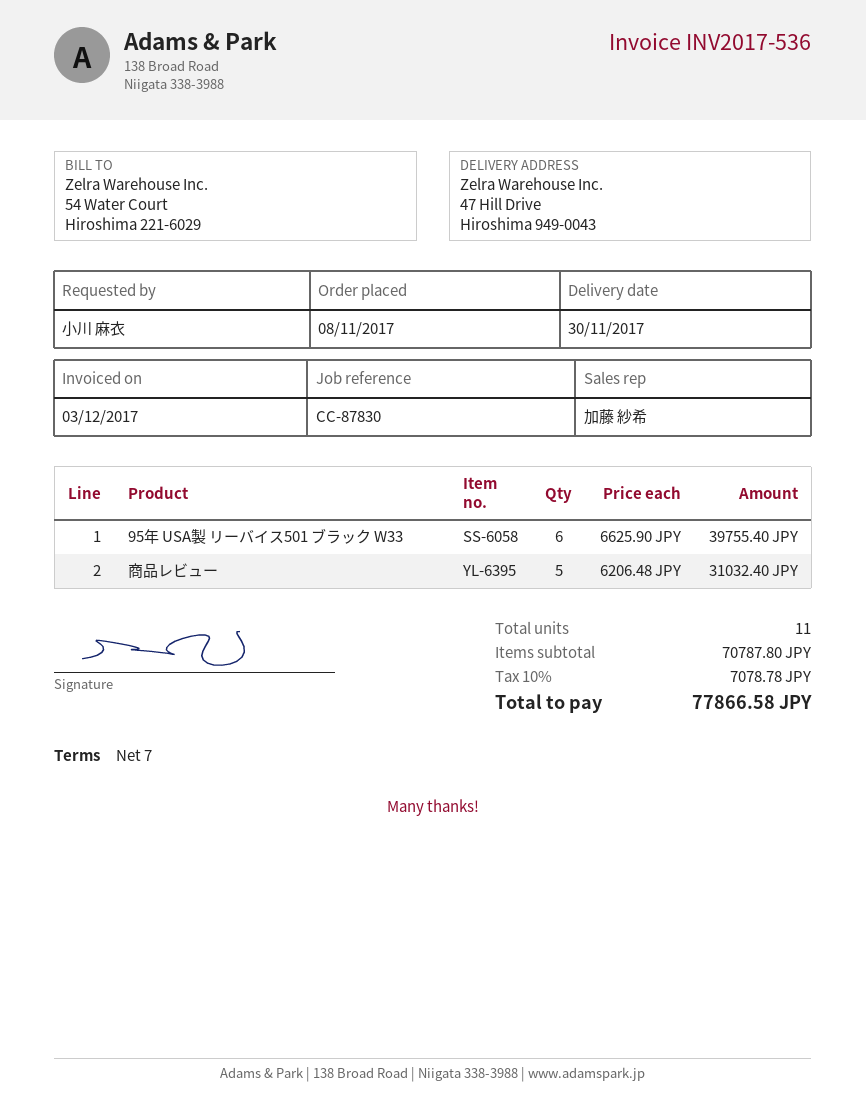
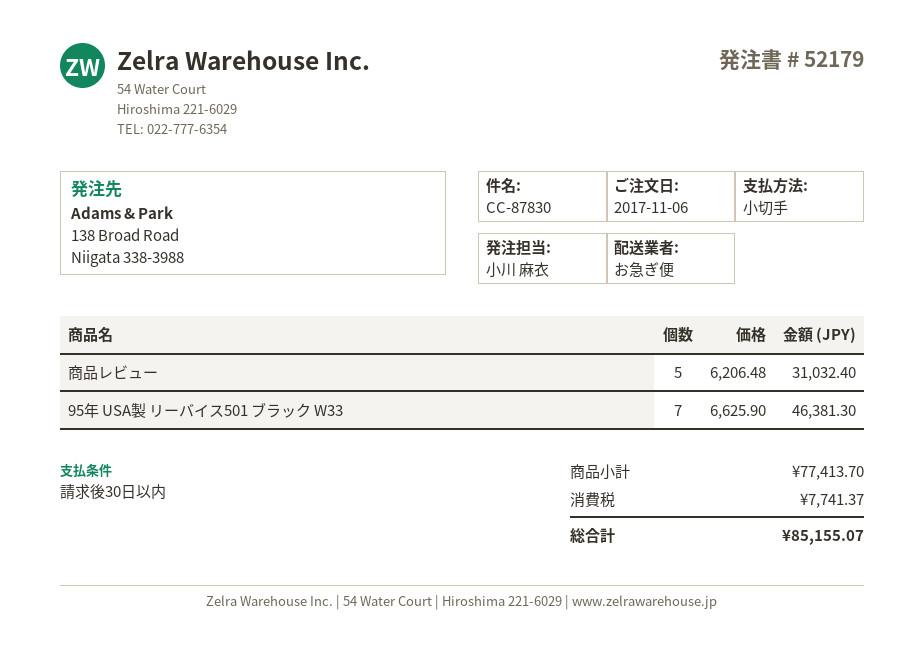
order date: 2017-11-08 -> 2017-11-06
payment terms: 7 days -> 30 days
95年 USA製 リーバイス501 ブラック W33: 6 x 6625.90 = 39755.40 -> 7 x 6625.90 = 46381.30
subtotal: 70787.80 -> 77413.70
tax: 7078.78 -> 7741.37
total: 77866.58 -> 85155.07

